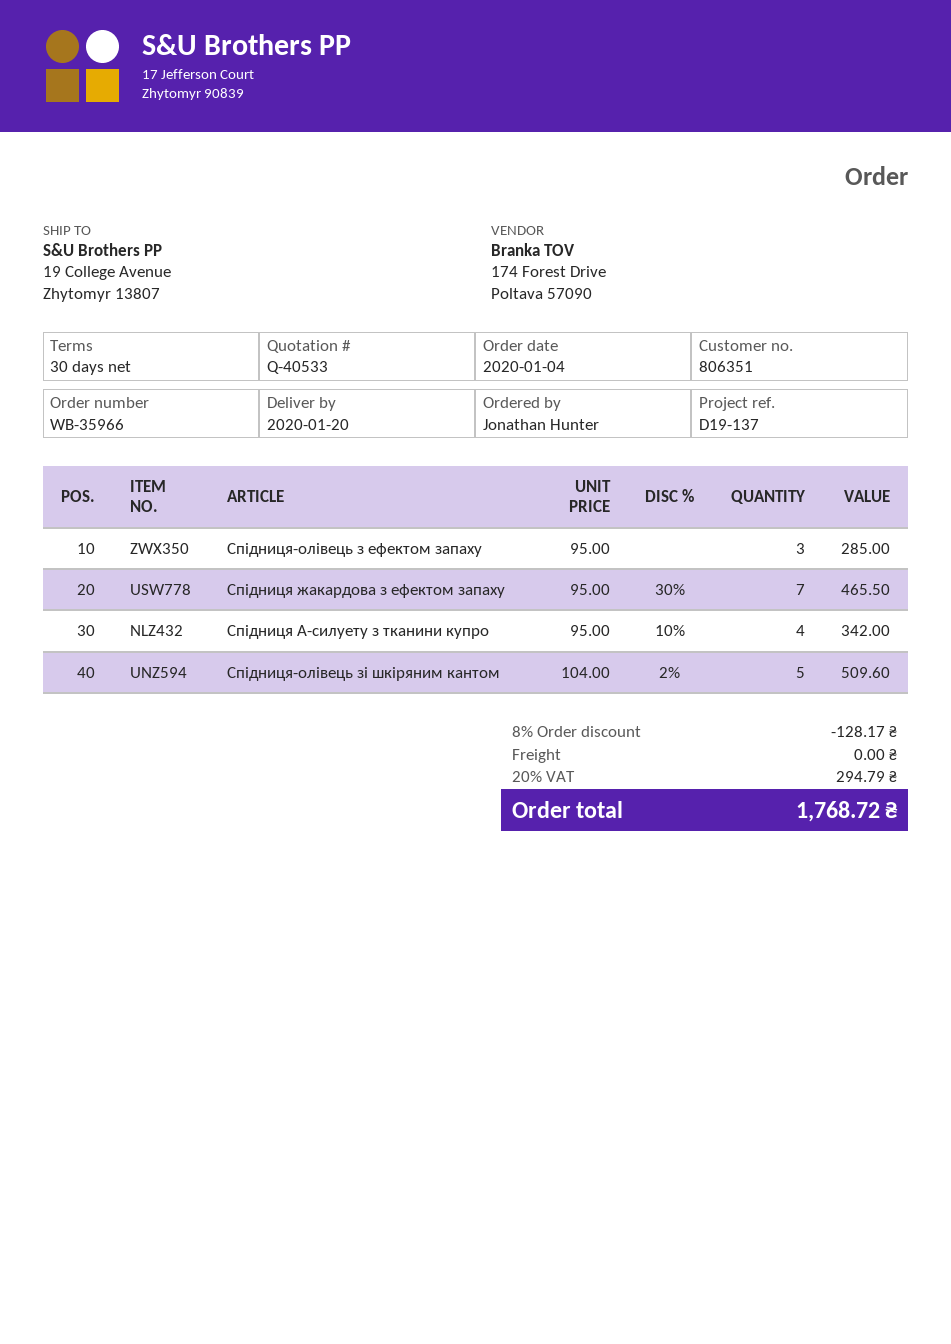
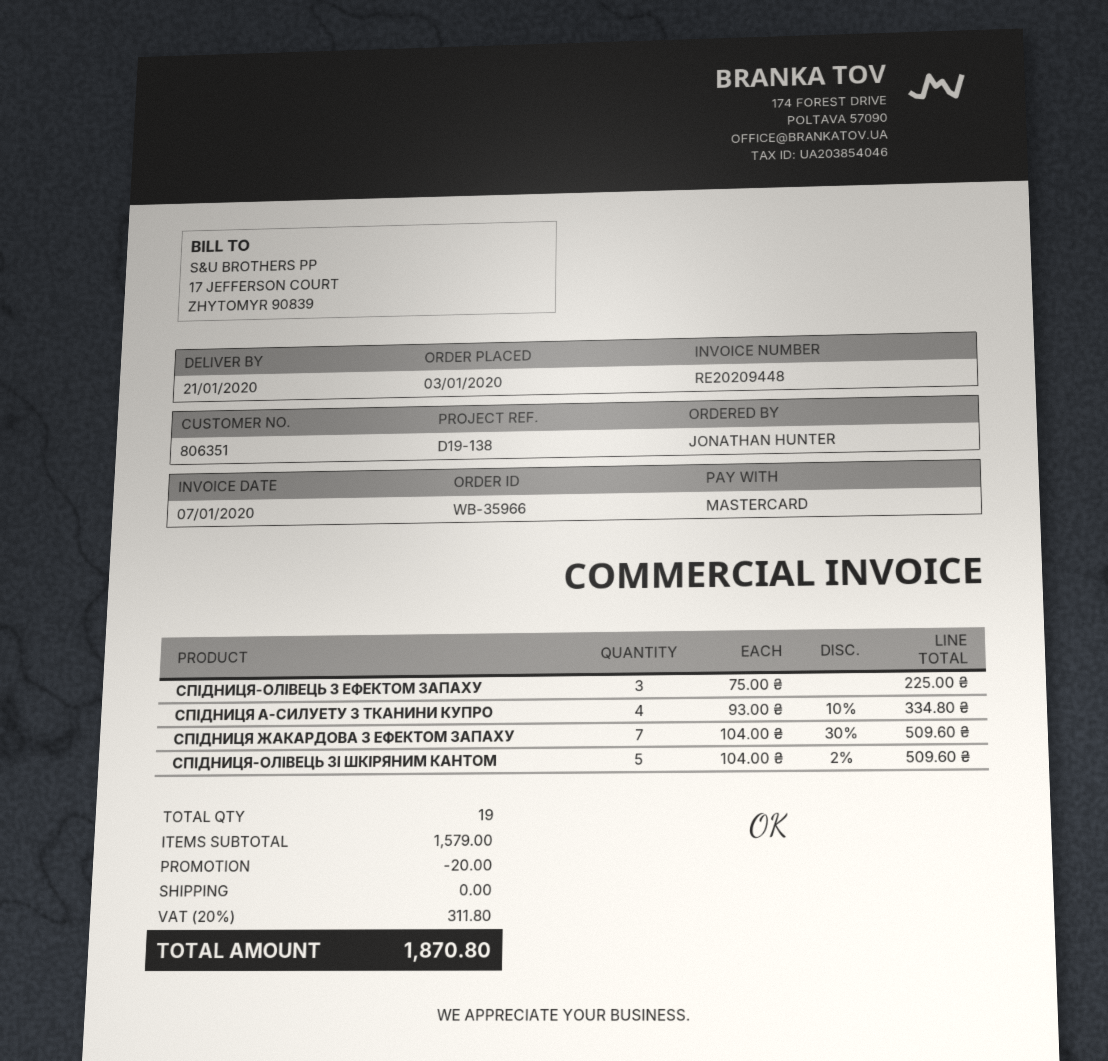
order date: 2020-01-04 -> 2020-01-03
delivery date: 2020-01-20 -> 2020-01-21
reference: D19-137 -> D19-138
Спідниця-олівець з ефектом запаху: 3 x 95.00 = 285.00 -> 3 x 75.00 = 225.00
Спідниця жакардова з ефектом запаху: 7 x 95.00 - 30% = 465.50 -> 7 x 104.00 - 30% = 509.60
Спідниця А-силуету з тканини купро: 4 x 95.00 - 10% = 342.00 -> 4 x 93.00 - 10% = 334.80
discount: 128.17 -> 20.00
tax: 20% = 294.79 -> 20% = 311.80
total: 1768.72 -> 1870.80

